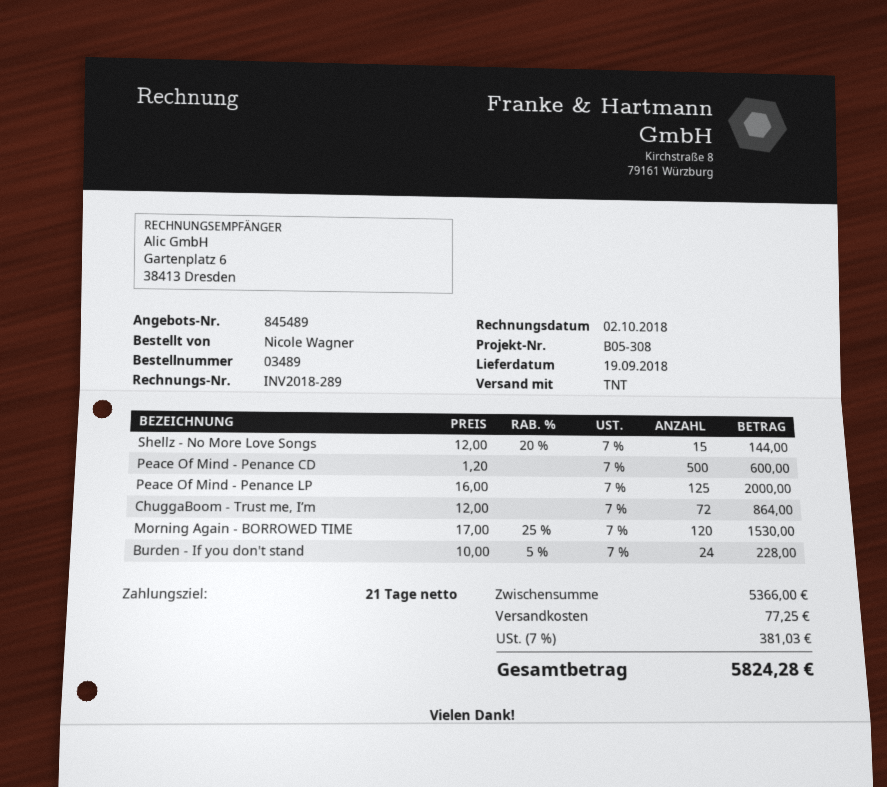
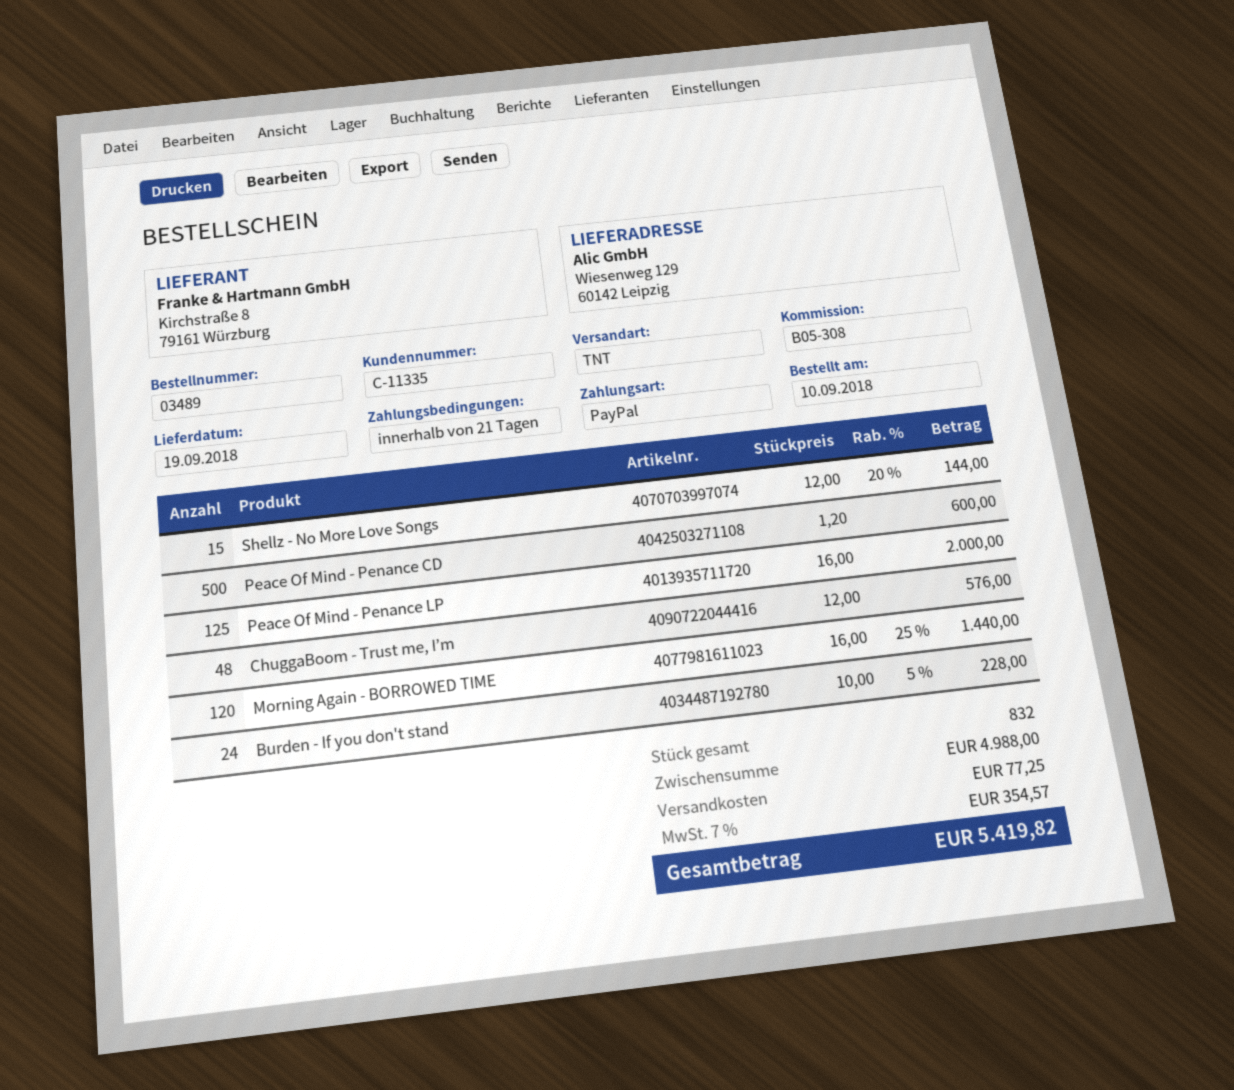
ChuggaBoom - Trust me, I’m: 72 x 12.00 = 864.00 -> 48 x 12.00 = 576.00
Morning Again - BORROWED TIME: 120 x 17.00 - 25% = 1530.00 -> 120 x 16.00 - 25% = 1440.00
subtotal: 5366.00 -> 4988.00
tax: 7% = 381.03 -> 7% = 354.57
total: 5824.28 -> 5419.82

